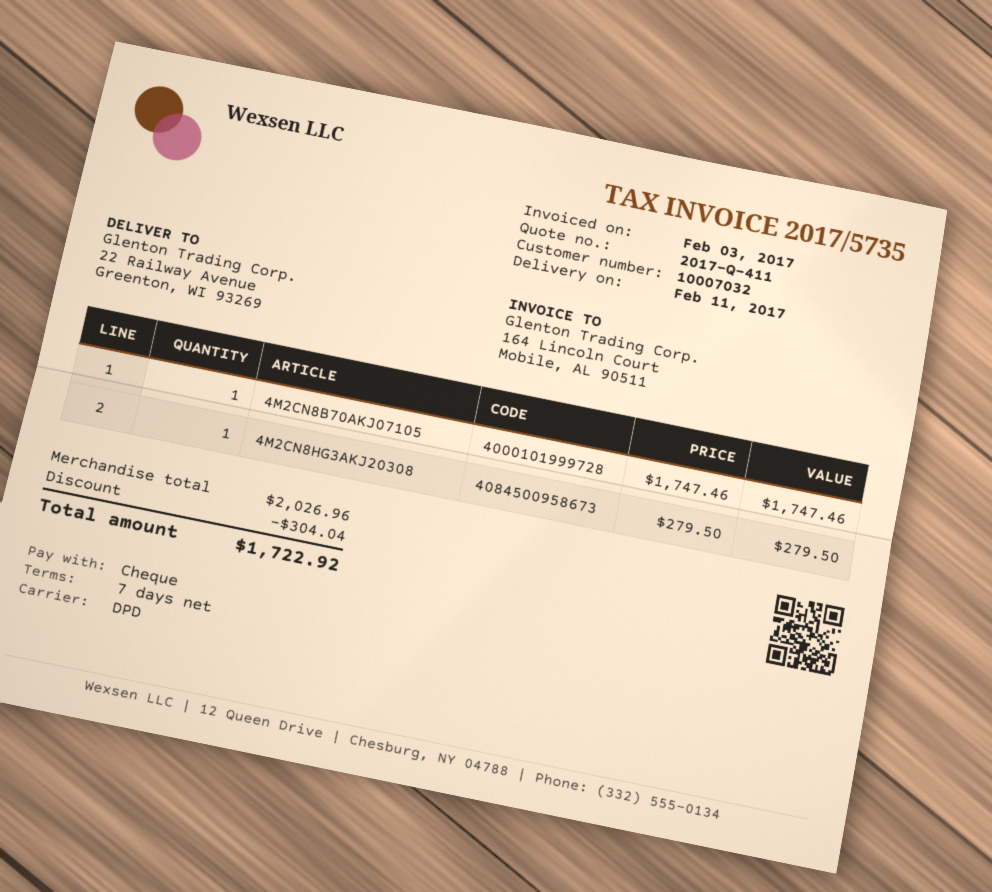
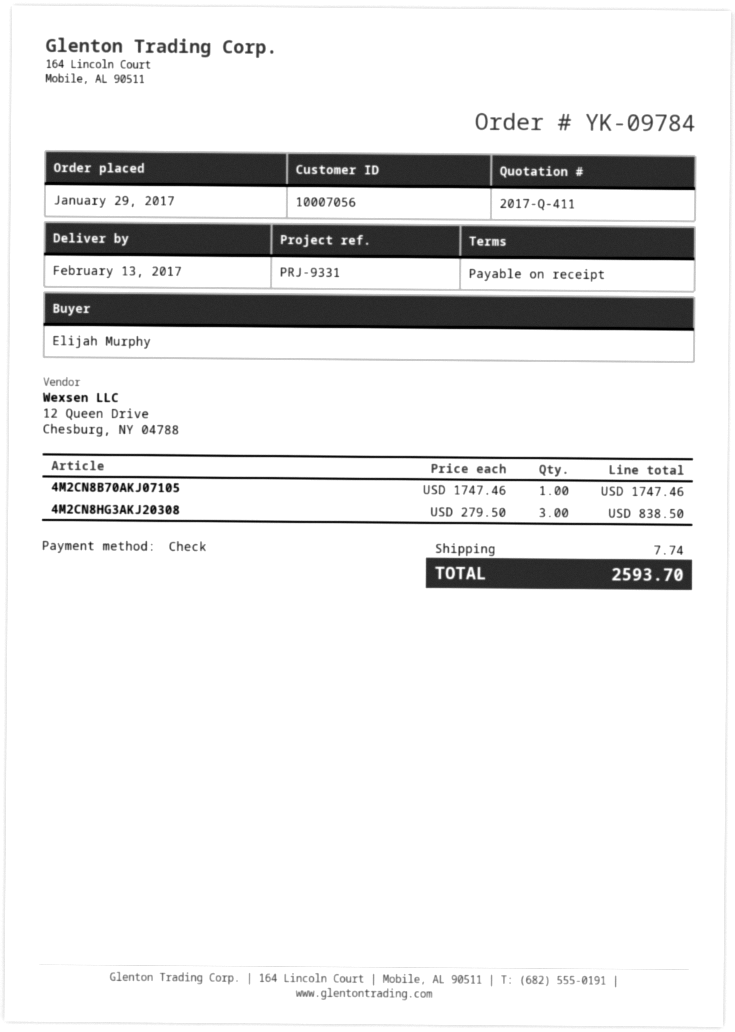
delivery date: 2017-02-11 -> 2017-02-13
payment terms: 7 days -> on receipt
customer number: 10007032 -> 10007056
4M2CN8HG3AKJ20308: 1 x 279.50 = 279.50 -> 3 x 279.50 = 838.50
discount: 304.04 -> none
shipping: none -> 7.74
total: 1722.92 -> 2593.70

